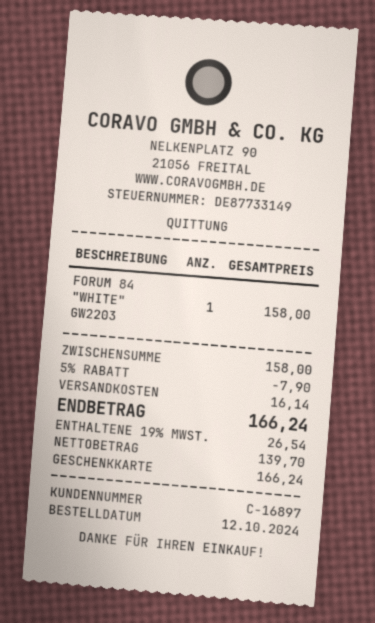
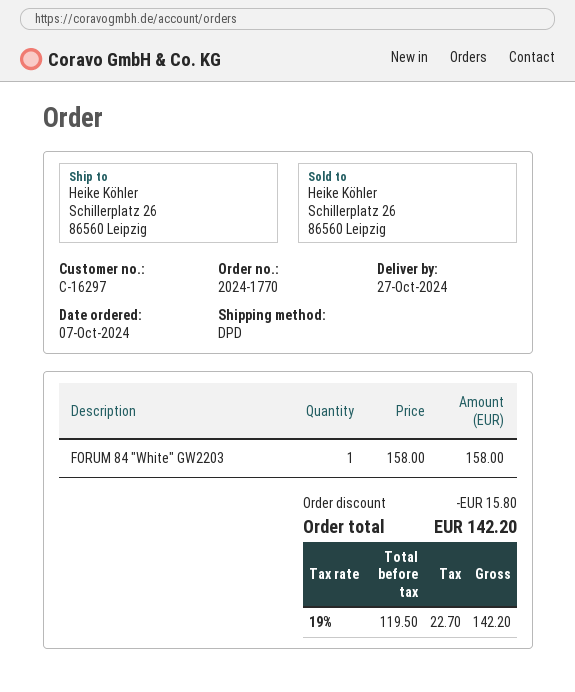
order date: 2024-10-12 -> 2024-10-07
customer number: C-16897 -> C-16297
discount: 7.90 -> 15.80
shipping: 16.14 -> none
net: 139.70 -> 119.50
tax: 19% = 26.54 -> 19% = 22.70
total: 166.24 -> 142.20

